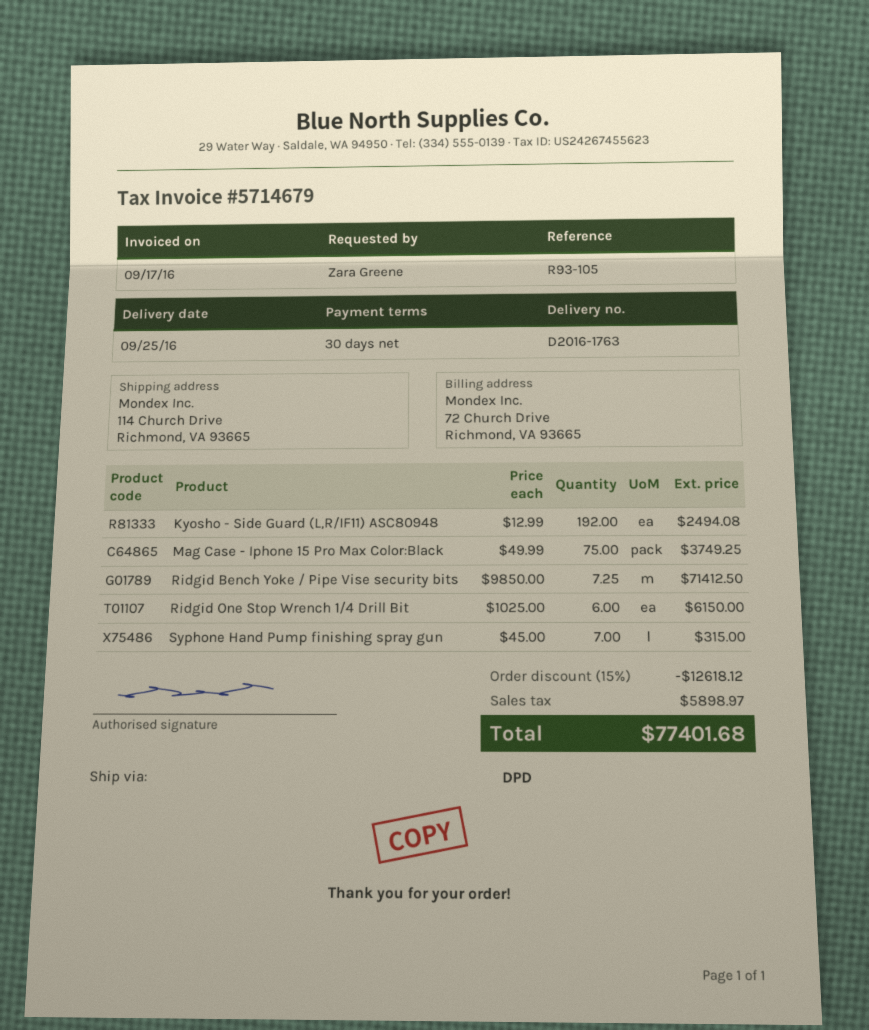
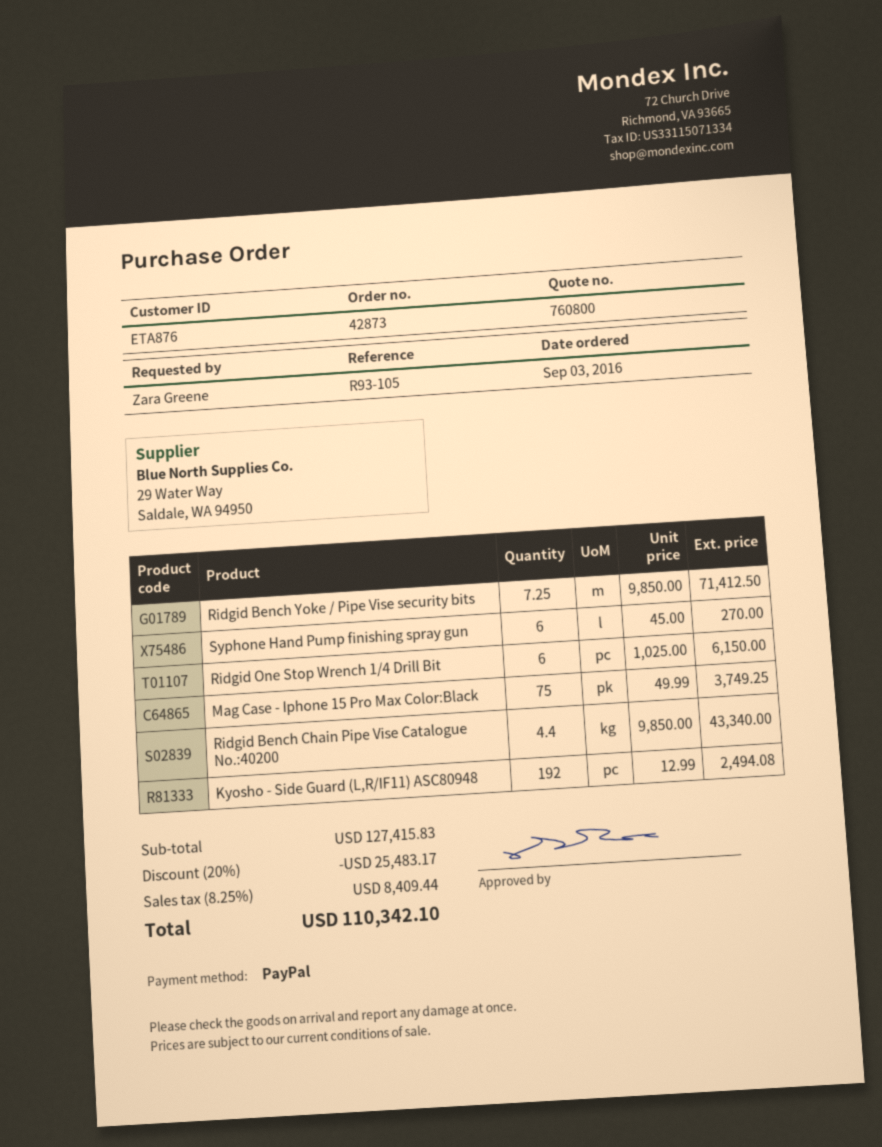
Syphone Hand Pump finishing spray gun: 7 x 45.00 = 315.00 -> 6 x 45.00 = 270.00
Ridgid Bench Chain Pipe Vise Catalogue No.:40200: none -> 4.4 x 9850.00 = 43340.00
discount: 15% = 12618.12 -> 20% = 25483.17
tax: 5898.97 -> 8409.44
total: 77401.68 -> 110342.10

